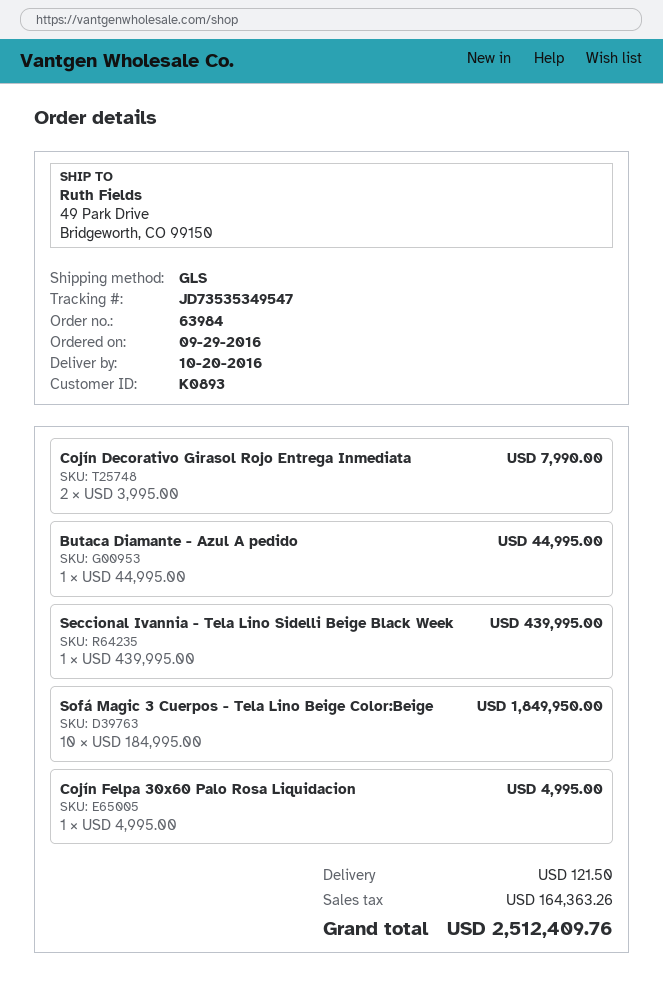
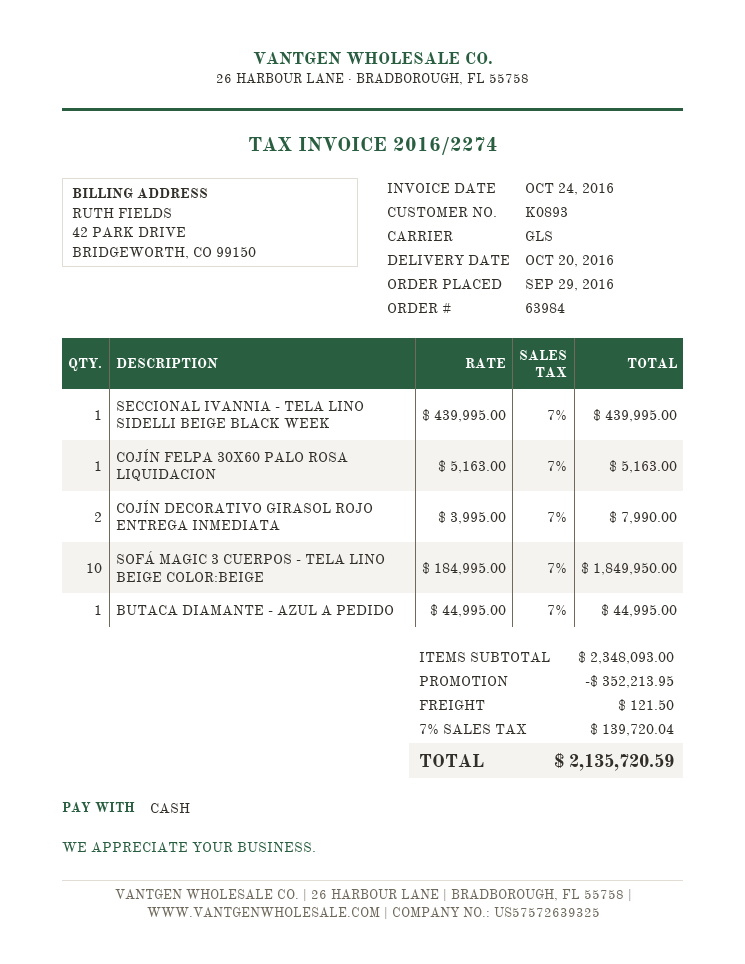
Cojín Felpa 30x60 Palo Rosa Liquidacion: 1 x 4995.00 = 4995.00 -> 1 x 5163.00 = 5163.00
discount: none -> 352213.95
tax: 164363.26 -> 139720.04
total: 2512409.76 -> 2135720.59

